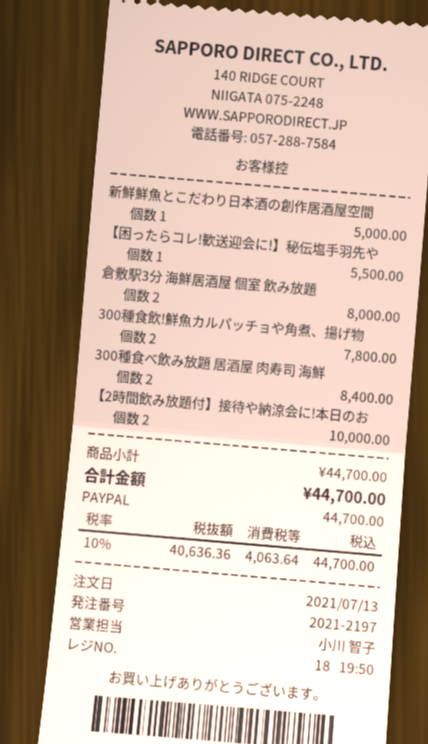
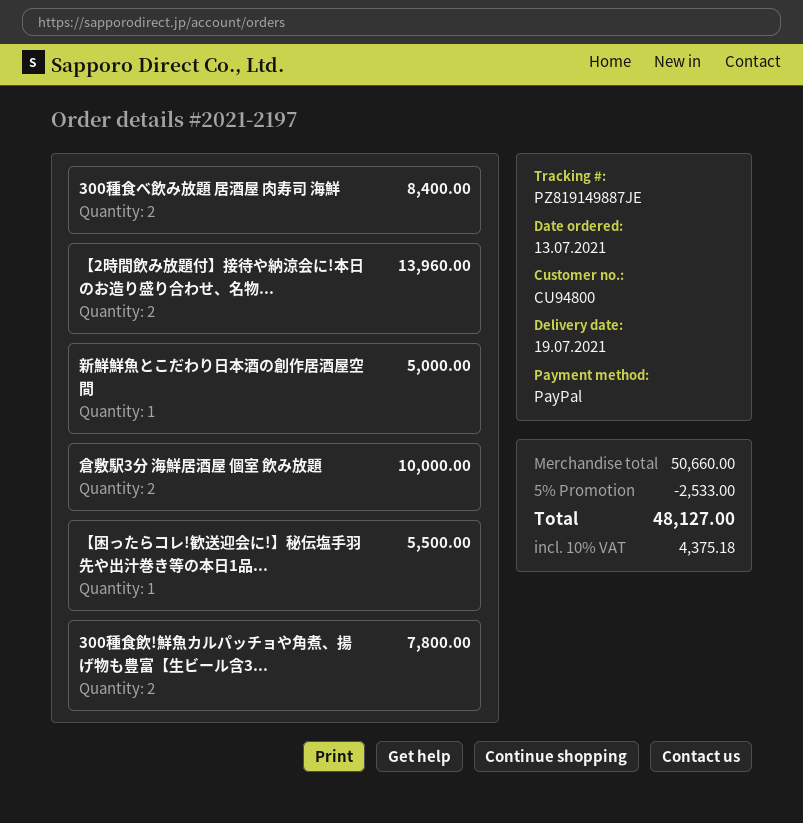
倉敷駅3分 海鮮居酒屋 個室 飲み放題: 2 for 8000.00 -> 2 for 10000.00
【2時間飲み放題付】接待や納涼会に!本日のお: 2 for 10000.00 -> 2 for 13960.00
subtotal: 44700.00 -> 50660.00
discount: none -> 5% = 2533.00
tax: 10% = 4063.64 -> 10% = 4375.18
total: 44700.00 -> 48127.00

